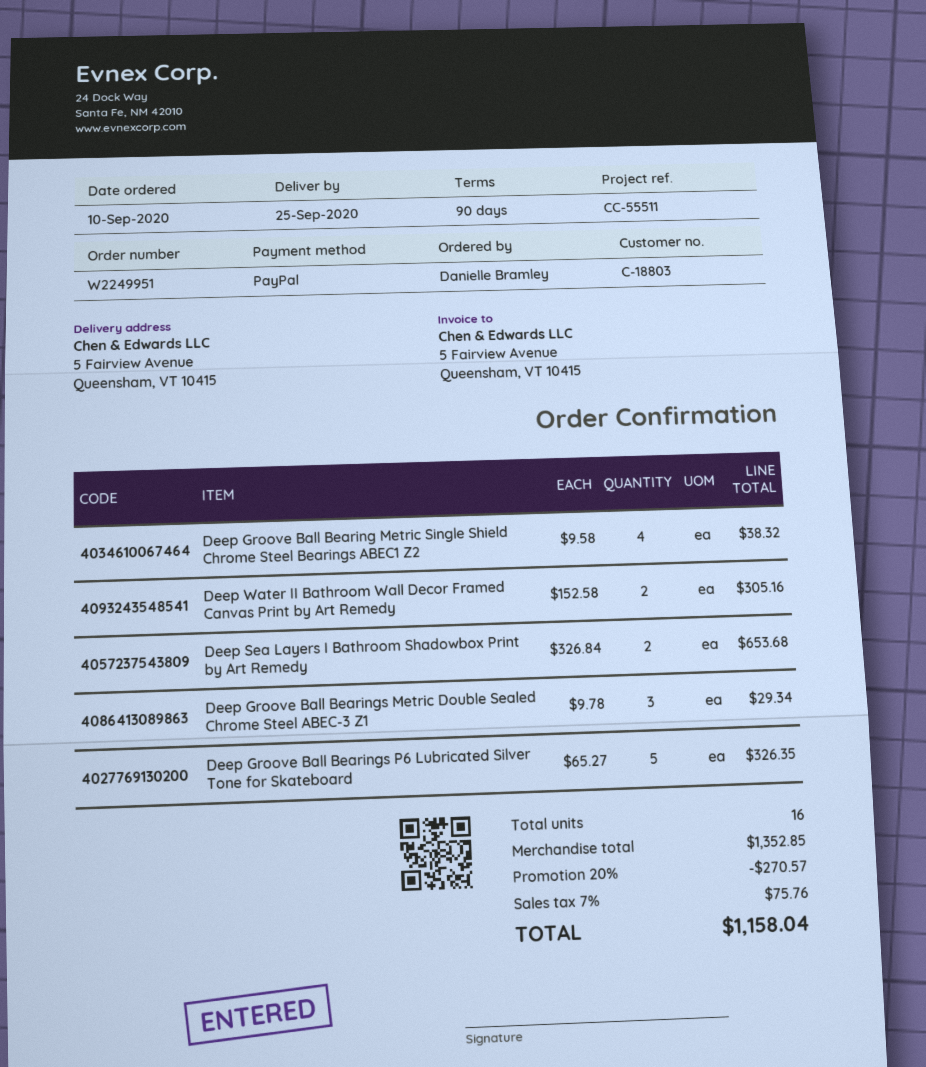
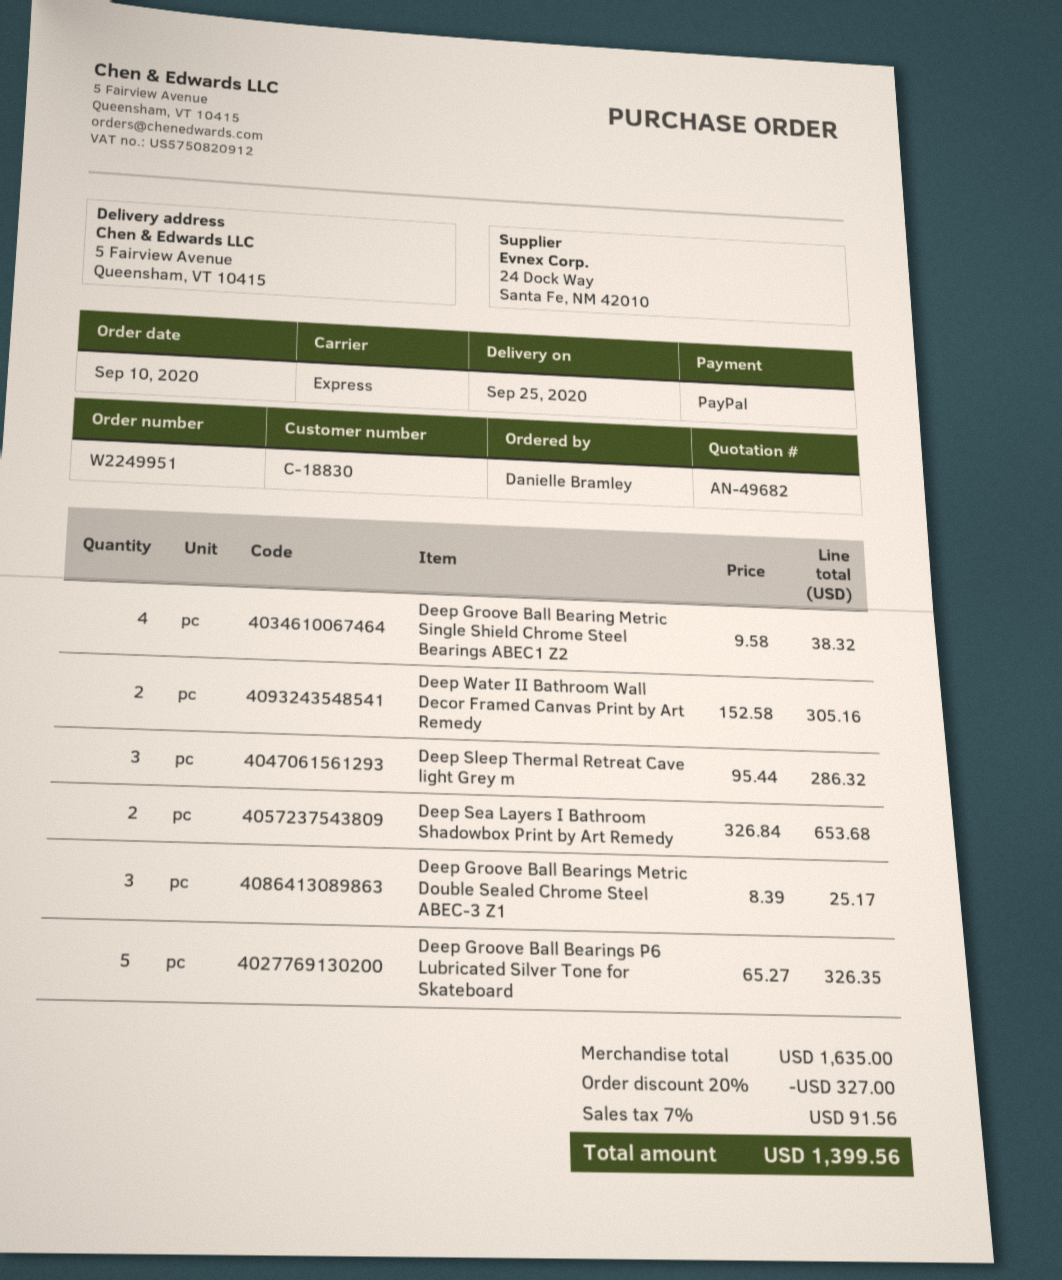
customer number: C-18803 -> C-18830
Deep Groove Ball Bearings Metric Double Sealed Chrome Steel ABEC-3 Z1: 3 x 9.78 = 29.34 -> 3 x 8.39 = 25.17
Deep Sleep Thermal Retreat Cave light Grey m: none -> 3 x 95.44 = 286.32
subtotal: 1352.85 -> 1635.00
discount: 20% = 270.57 -> 20% = 327.00
tax: 7% = 75.76 -> 7% = 91.56
total: 1158.04 -> 1399.56

